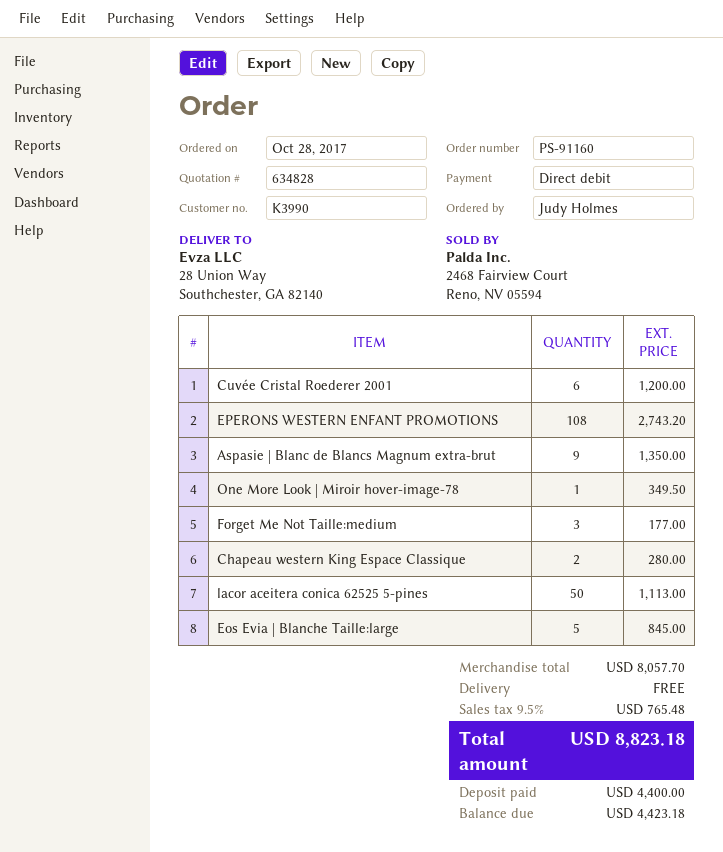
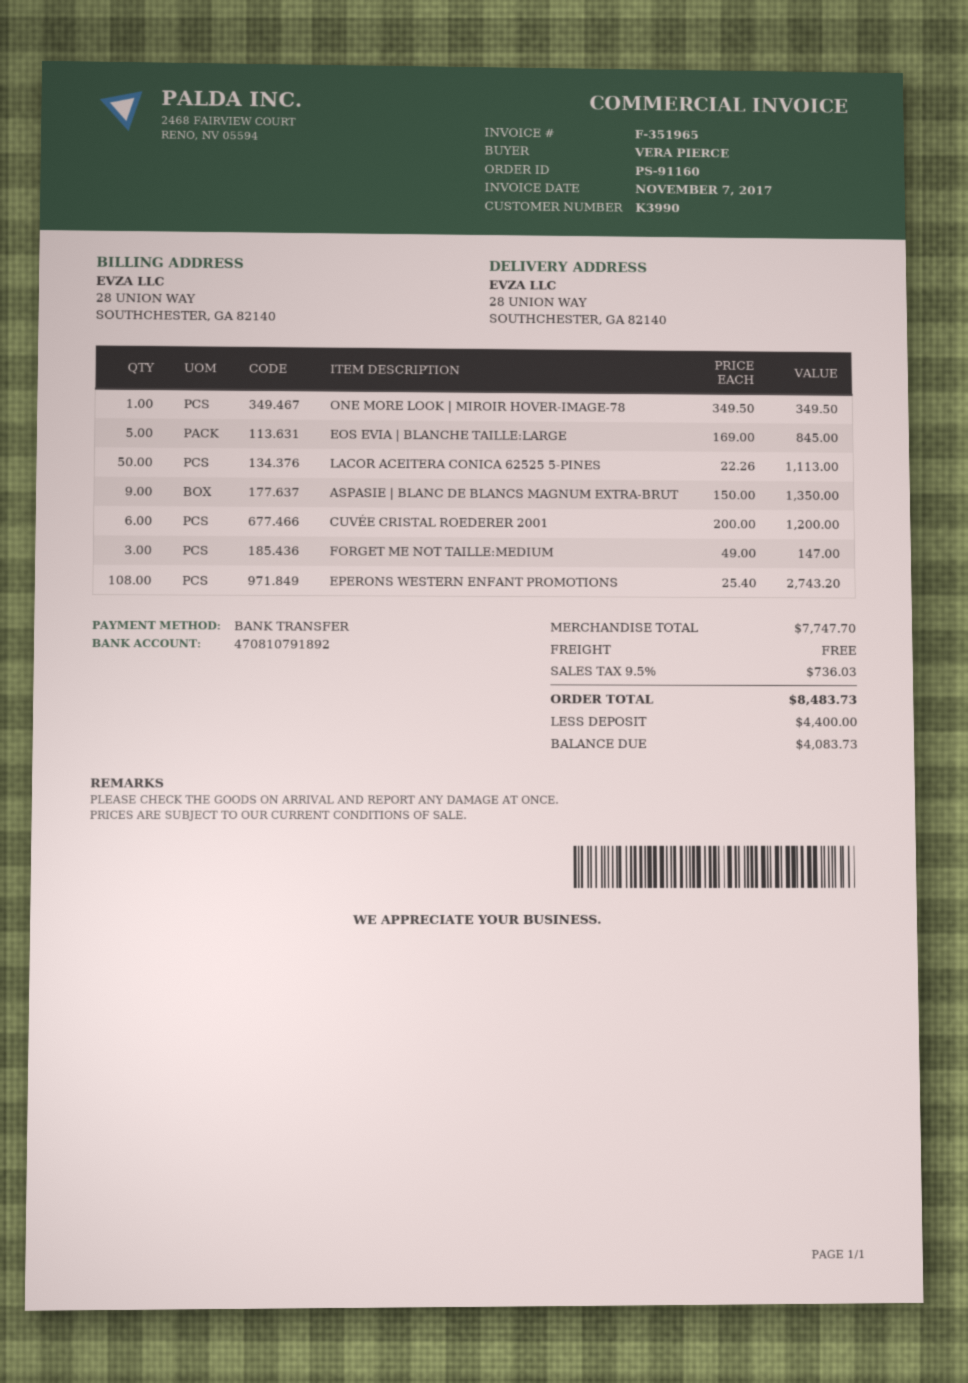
ordered by: Judy Holmes -> VERA PIERCE
payment method: direct debit -> bank transfer
Forget Me Not Taille:medium: 3 for 177.00 -> 3 for 147.00
Chapeau western King Espace Classique: 2 for 280.00 -> none
subtotal: 8057.70 -> 7747.70
tax: 9.5% = 765.48 -> 9.5% = 736.03
total: 8823.18 -> 8483.73
balance: 4423.18 -> 4083.73

